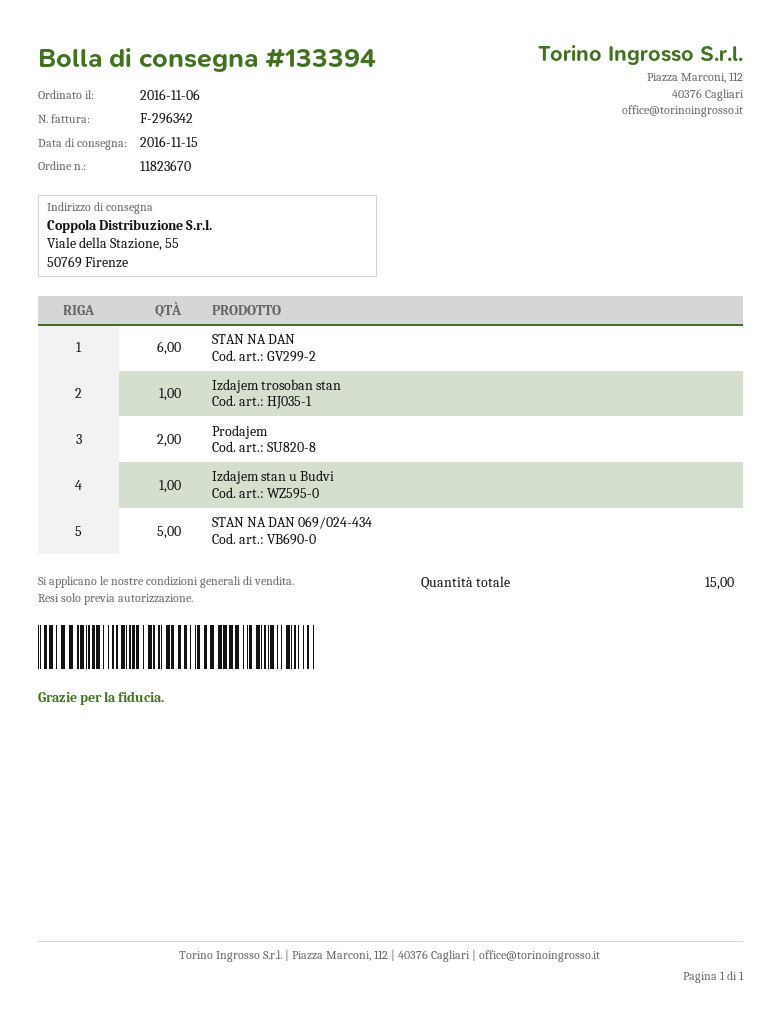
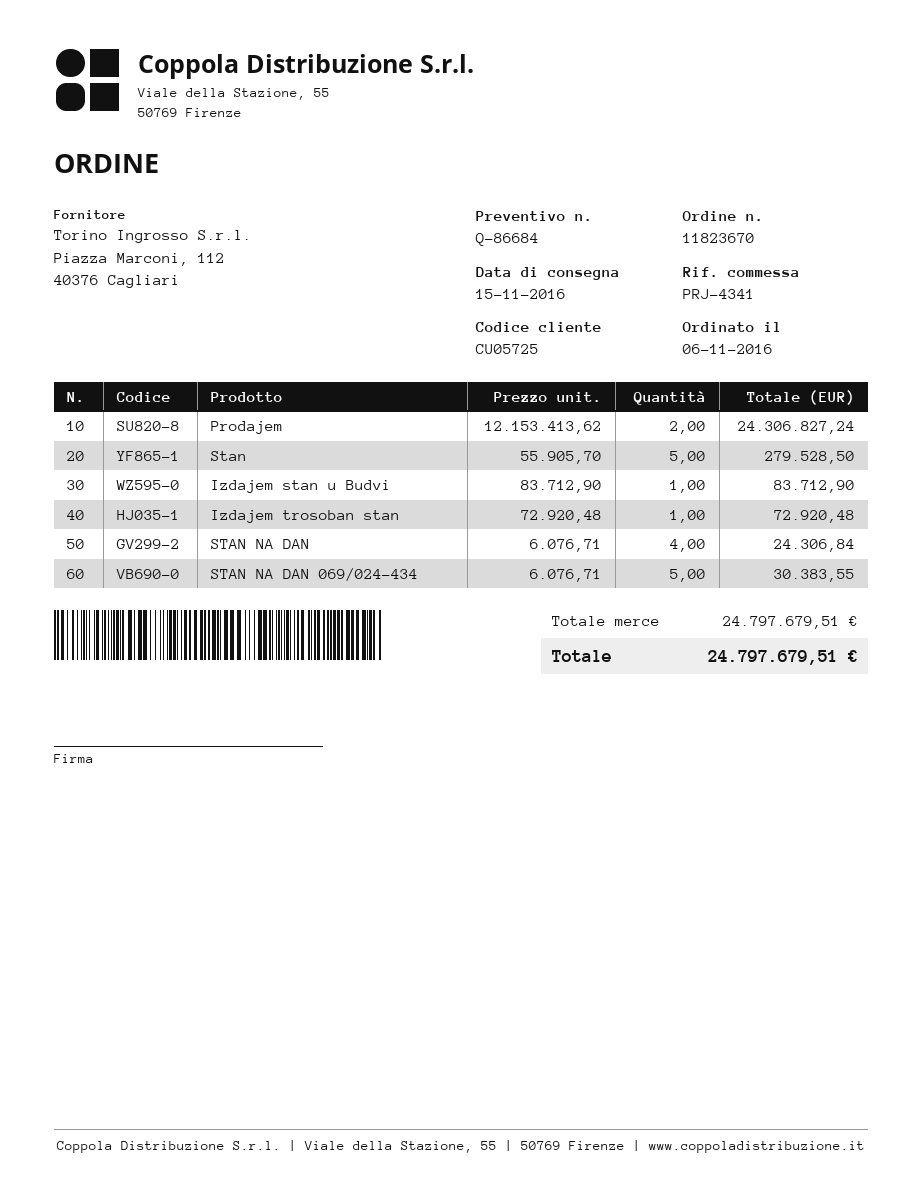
STAN NA DAN: 6 -> 4
Stan: none -> 5

